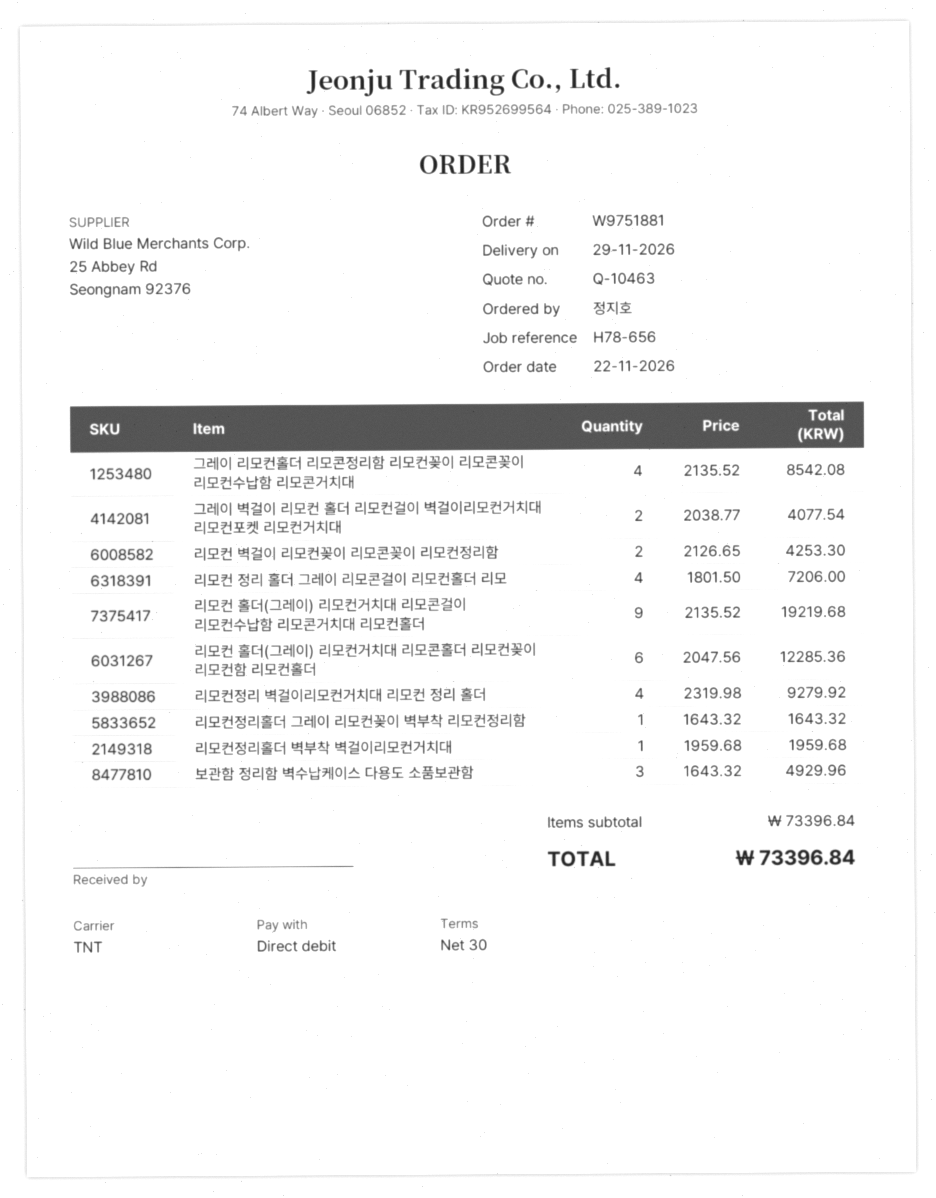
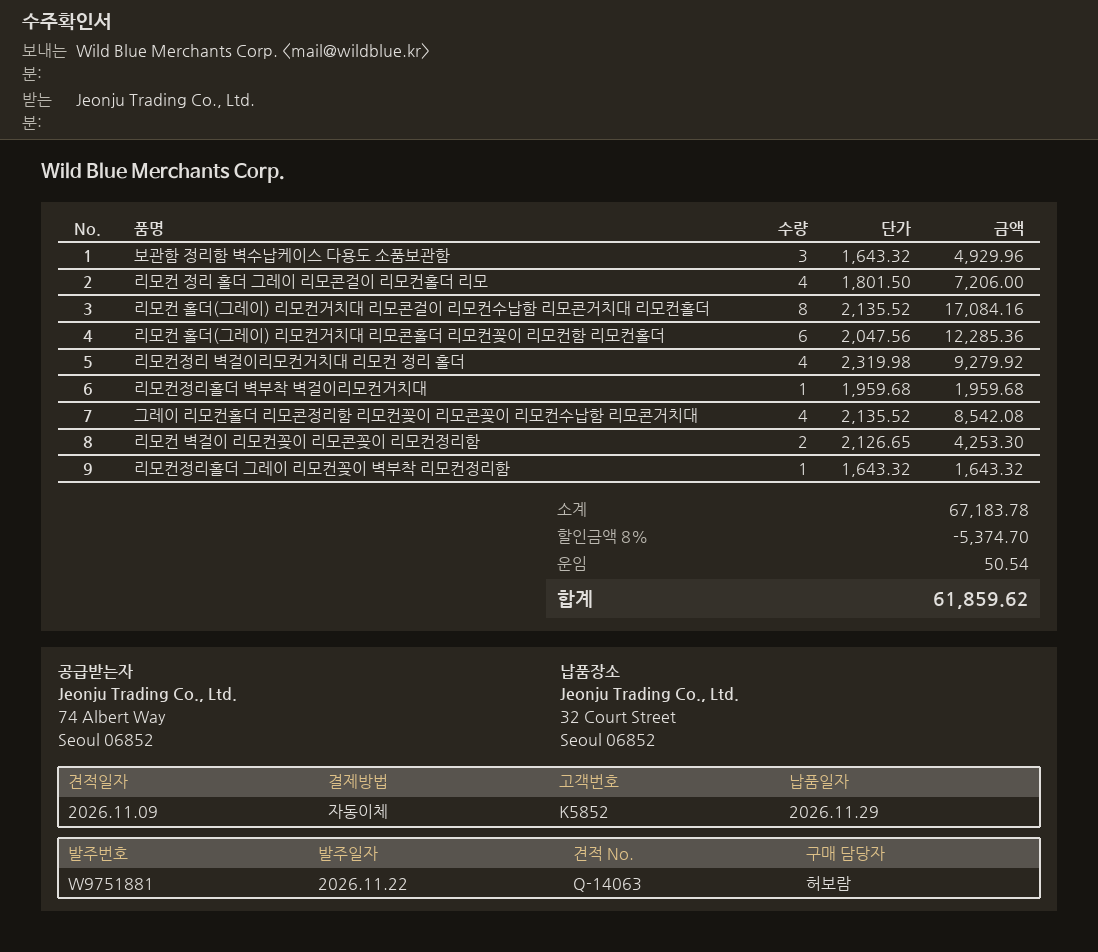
quote number: Q-10463 -> Q-14063
ordered by: 정지호 -> 허보람
그레이 벽걸이 리모컨 홀더 리모컨걸이 벽걸이리모컨거치대 리모컨포켓 리모컨거치대: 2 x 2038.77 = 4077.54 -> none
리모컨 홀더(그레이) 리모컨거치대 리모콘걸이 리모컨수납함 리모콘거치대 리모컨홀더: 9 x 2135.52 = 19219.68 -> 8 x 2135.52 = 17084.16
subtotal: 73396.84 -> 67183.78
discount: none -> 8% = 5374.70
shipping: none -> 50.54
total: 73396.84 -> 61859.62

